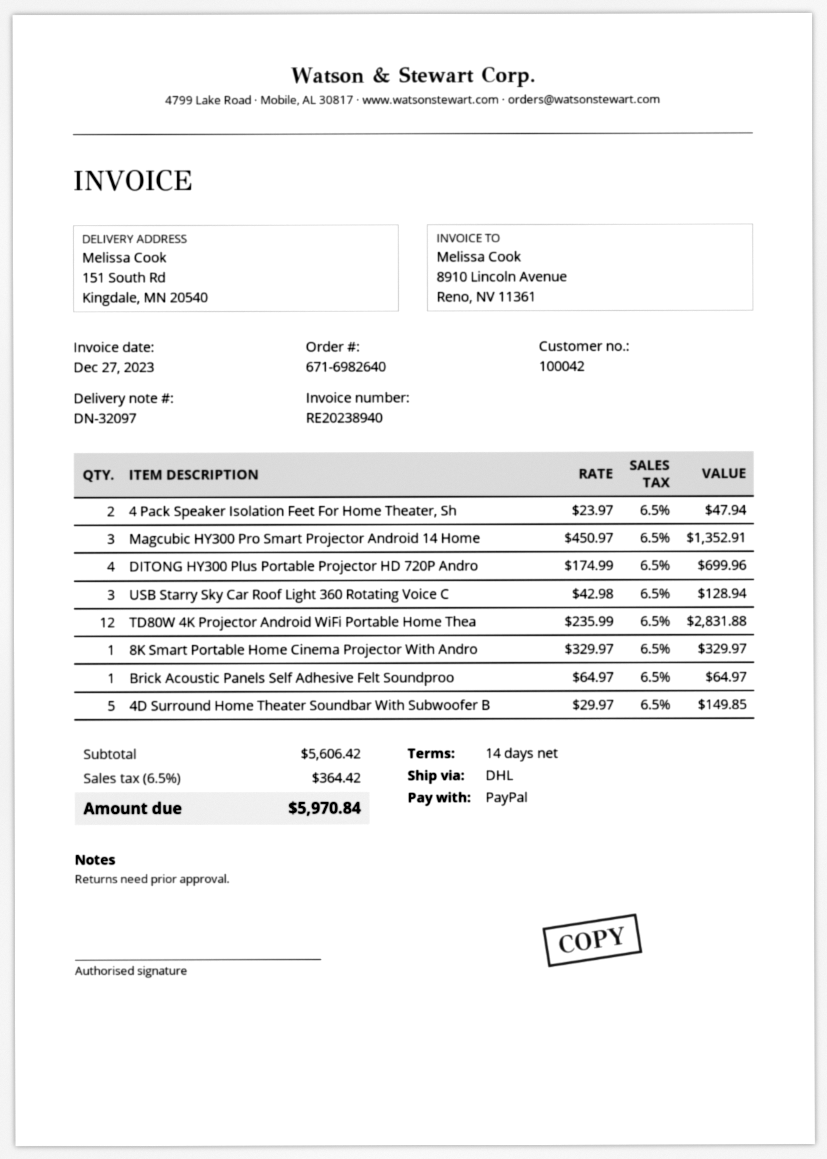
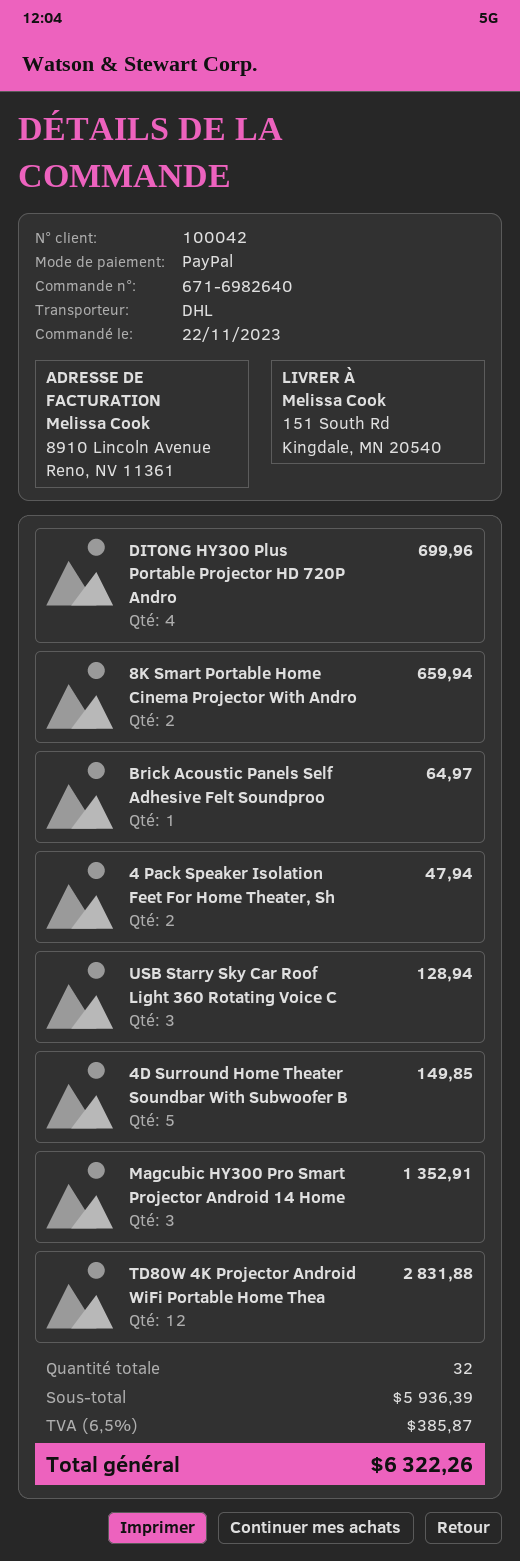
8K Smart Portable Home Cinema Projector With Andro: 1 for 329.97 -> 2 for 659.94
subtotal: 5606.42 -> 5936.39
tax: 6.5% = 364.42 -> 6.5% = 385.87
total: 5970.84 -> 6322.26

